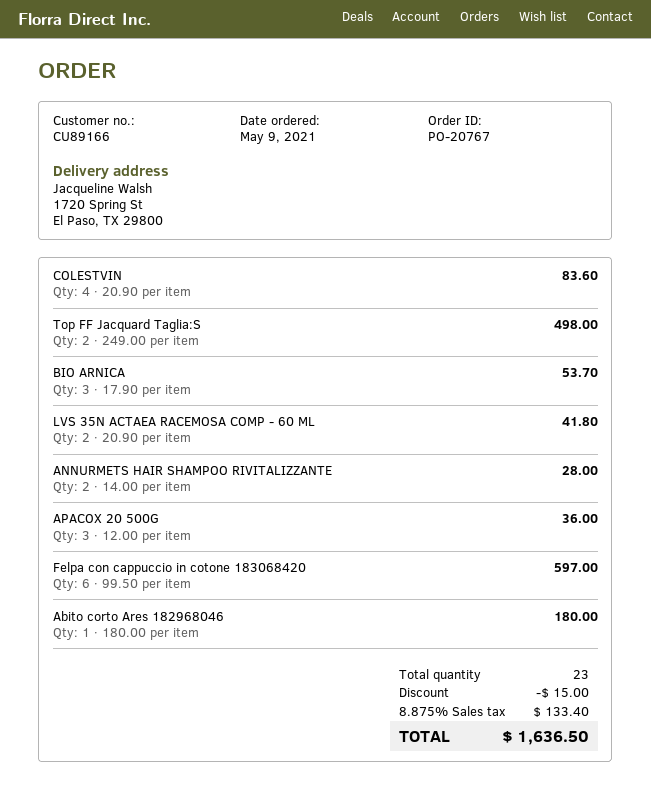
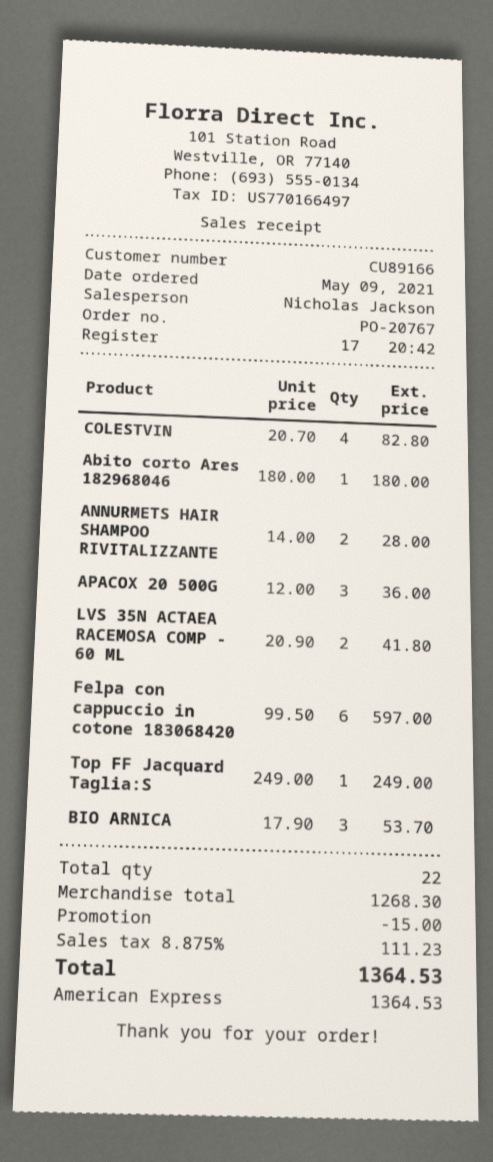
COLESTVIN: 4 x 20.90 = 83.60 -> 4 x 20.70 = 82.80
Top FF Jacquard Taglia:S: 2 x 249.00 = 498.00 -> 1 x 249.00 = 249.00
total quantity: 23 -> 22
tax: 8.875% = 133.40 -> 8.875% = 111.23
total: 1636.50 -> 1364.53

